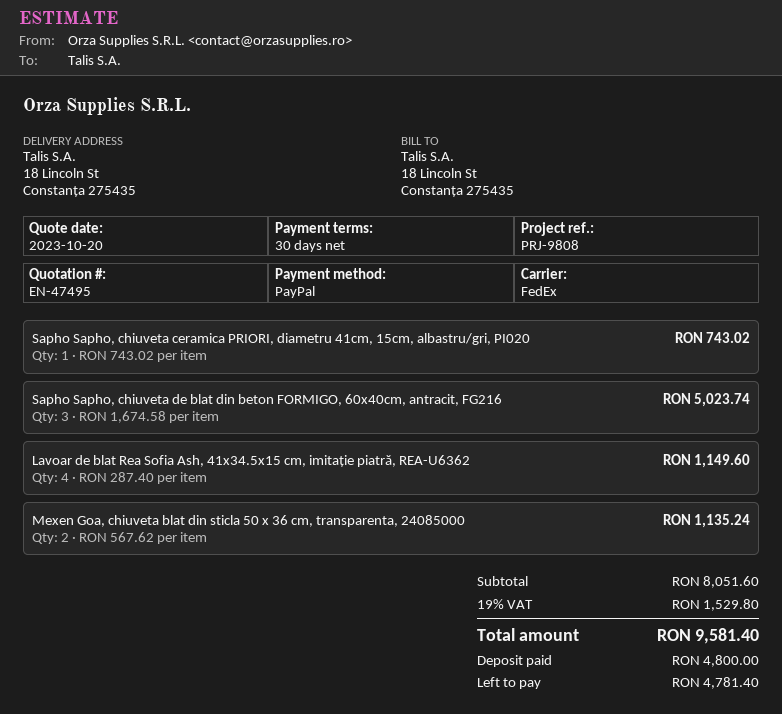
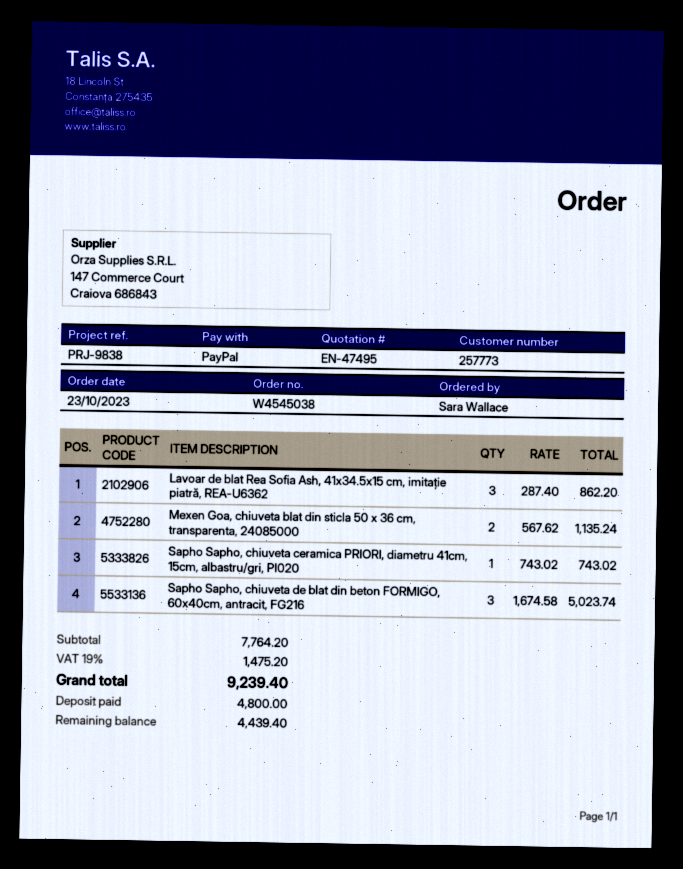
reference: PRJ-9808 -> PRJ-9838
Lavoar de blat Rea Sofia Ash, 41x34.5x15 cm, imitație piatră, REA-U6362: 4 x 287.40 = 1149.60 -> 3 x 287.40 = 862.20
subtotal: 8051.60 -> 7764.20
tax: 19% = 1529.80 -> 19% = 1475.20
total: 9581.40 -> 9239.40
balance: 4781.40 -> 4439.40

